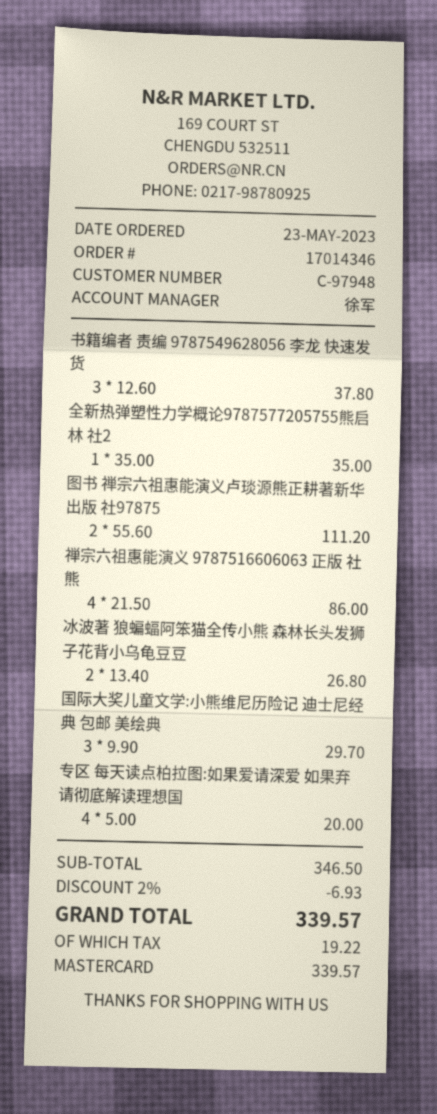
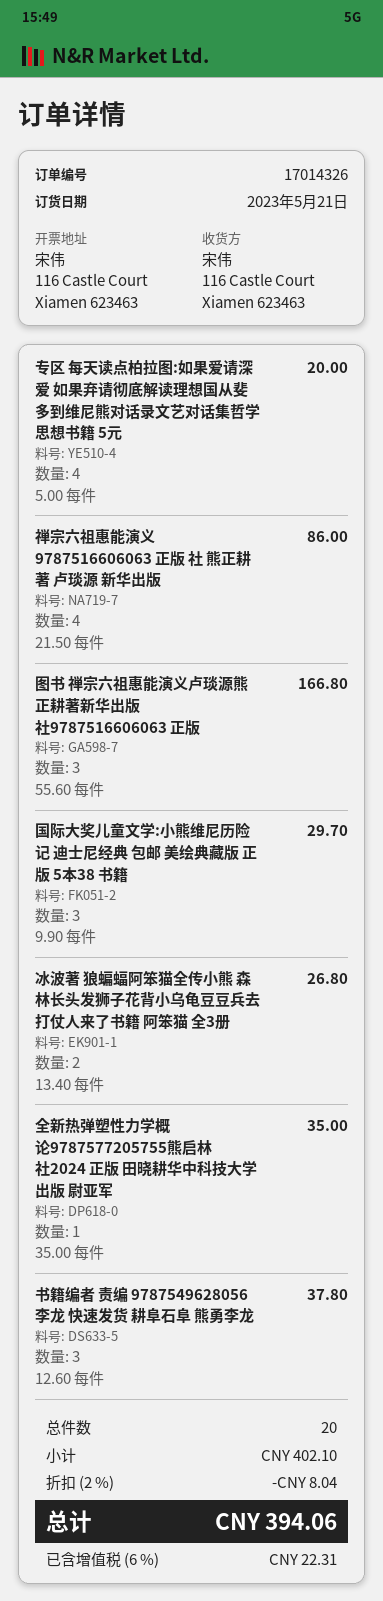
order number: 17014346 -> 17014326
order date: 2023-05-23 -> 2023-05-21
图书 禅宗六祖惠能演义卢琰源熊正耕著新华出版 社97875: 2 x 55.60 = 111.20 -> 3 x 55.60 = 166.80
subtotal: 346.50 -> 402.10
discount: 2% = 6.93 -> 2% = 8.04
tax: 19.22 -> 22.31
total: 339.57 -> 394.06

